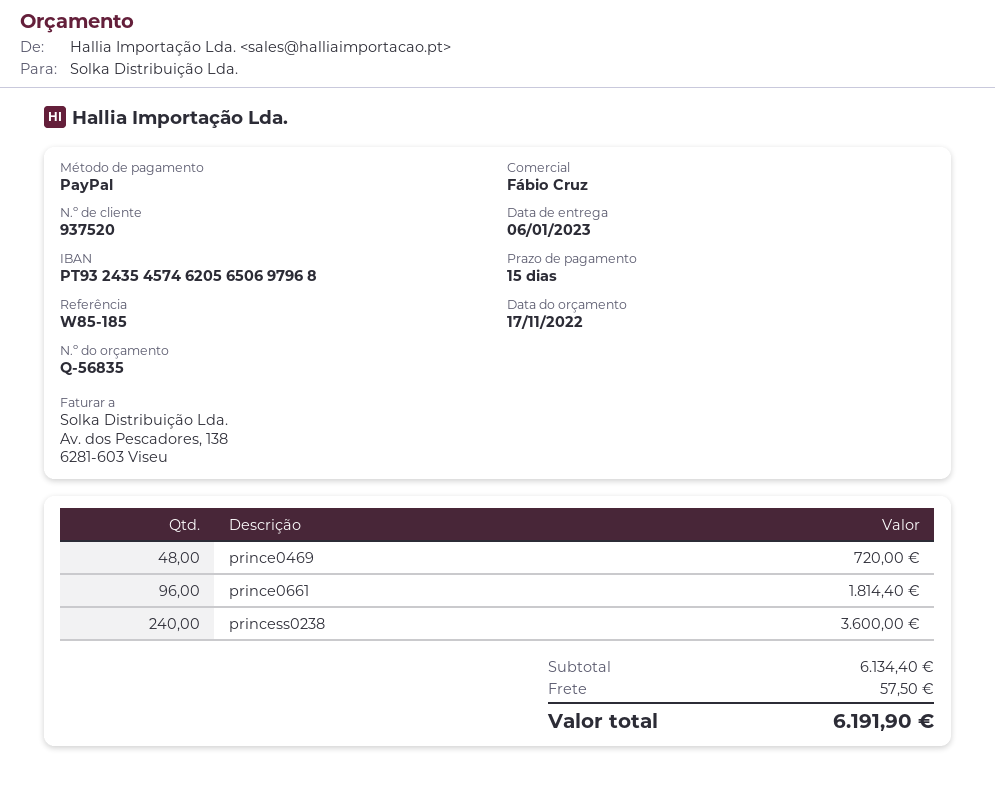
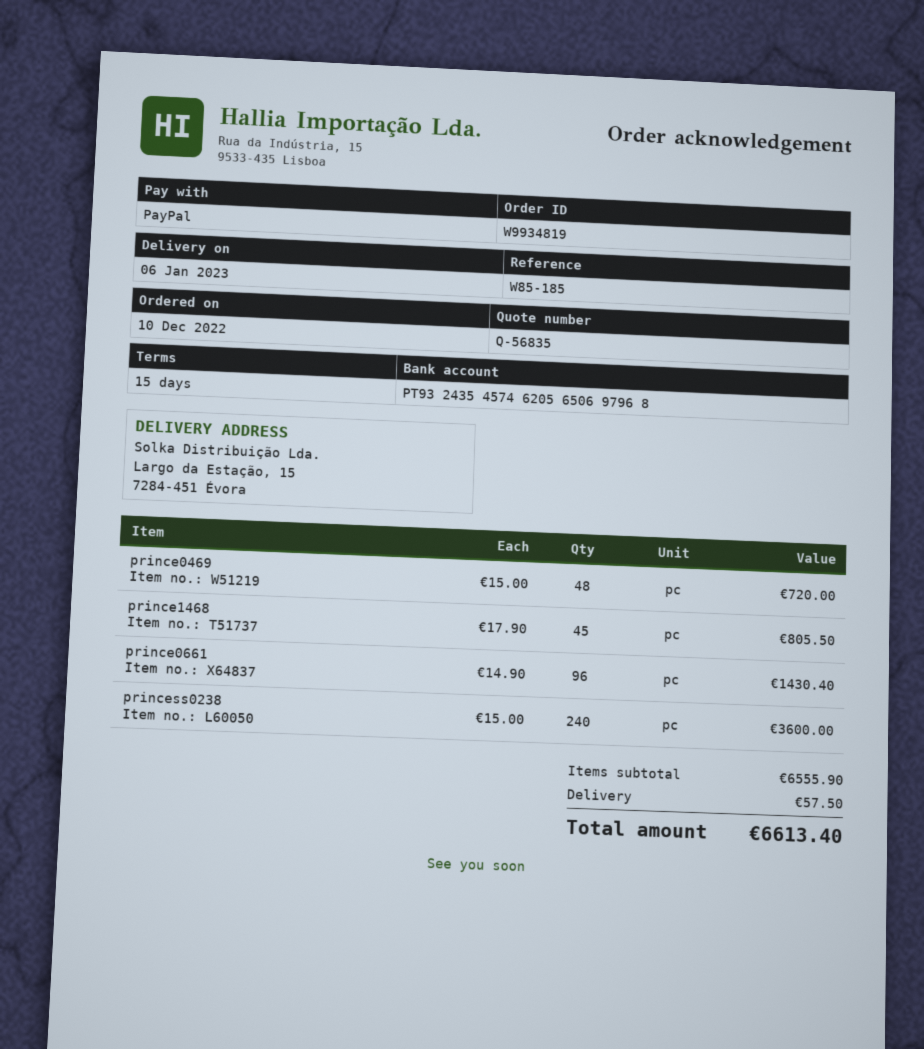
prince0661: 96 for 1814.40 -> 96 for 1430.40
prince1468: none -> 45 for 805.50
subtotal: 6134.40 -> 6555.90
total: 6191.90 -> 6613.40

